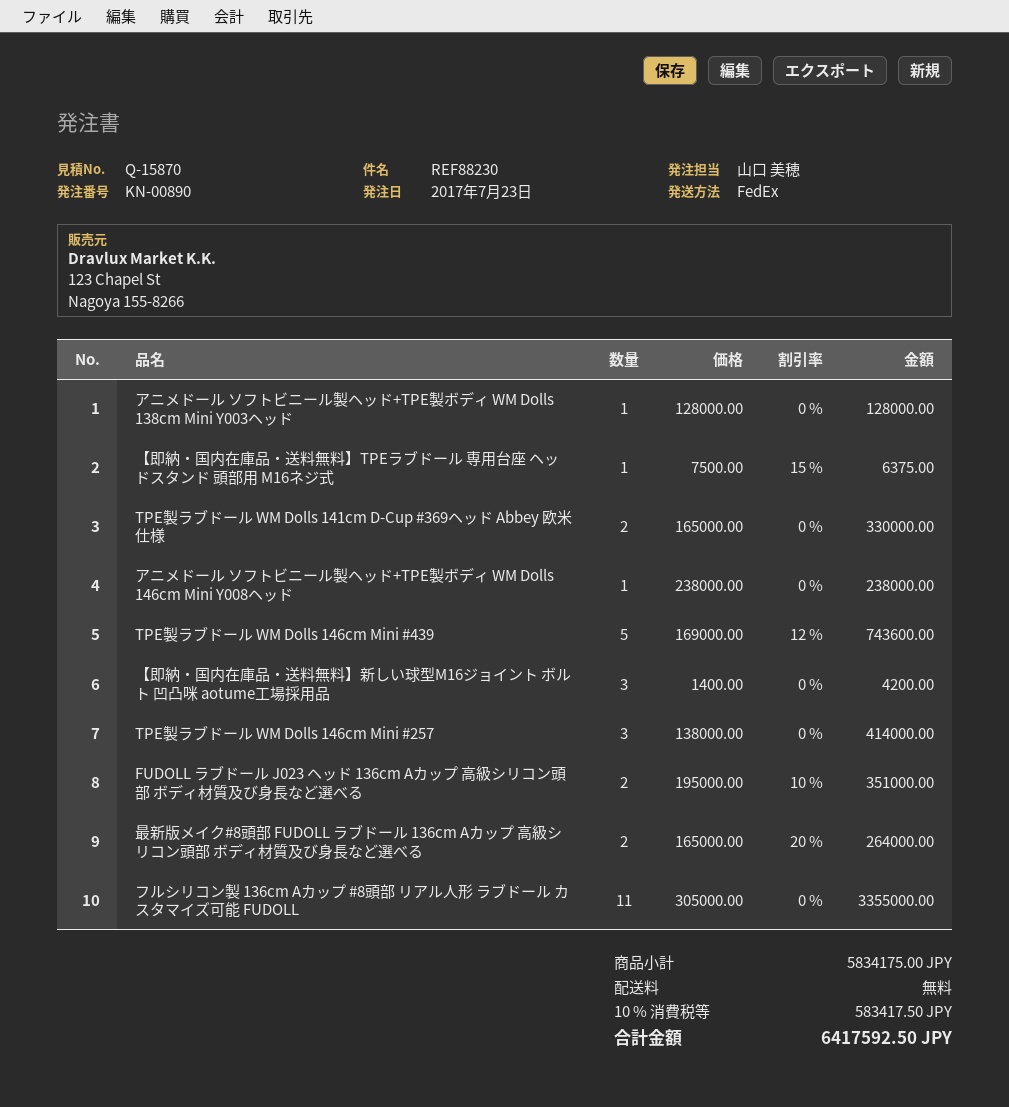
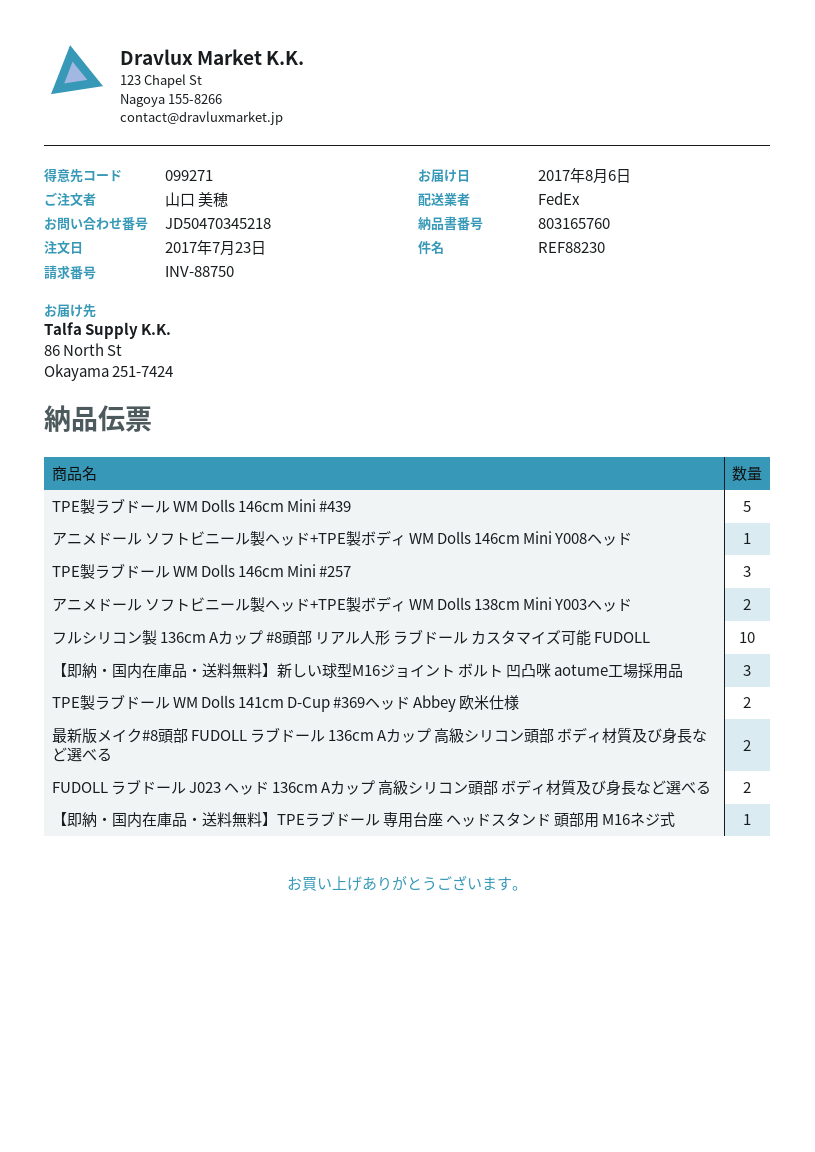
アニメドール ソフトビニール製ヘッド+TPE製ボディ WM Dolls 138cm Mini Y003ヘッド: 1 -> 2
フルシリコン製 136cm Aカップ #8頭部 リアル人形 ラブドール カスタマイズ可能 FUDOLL: 11 -> 10

